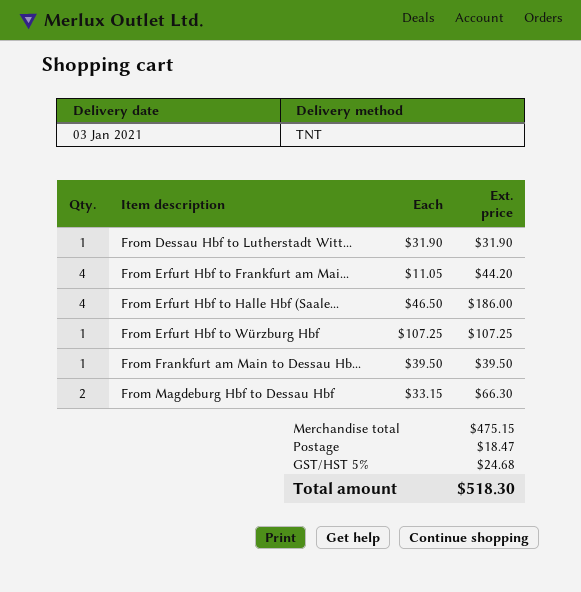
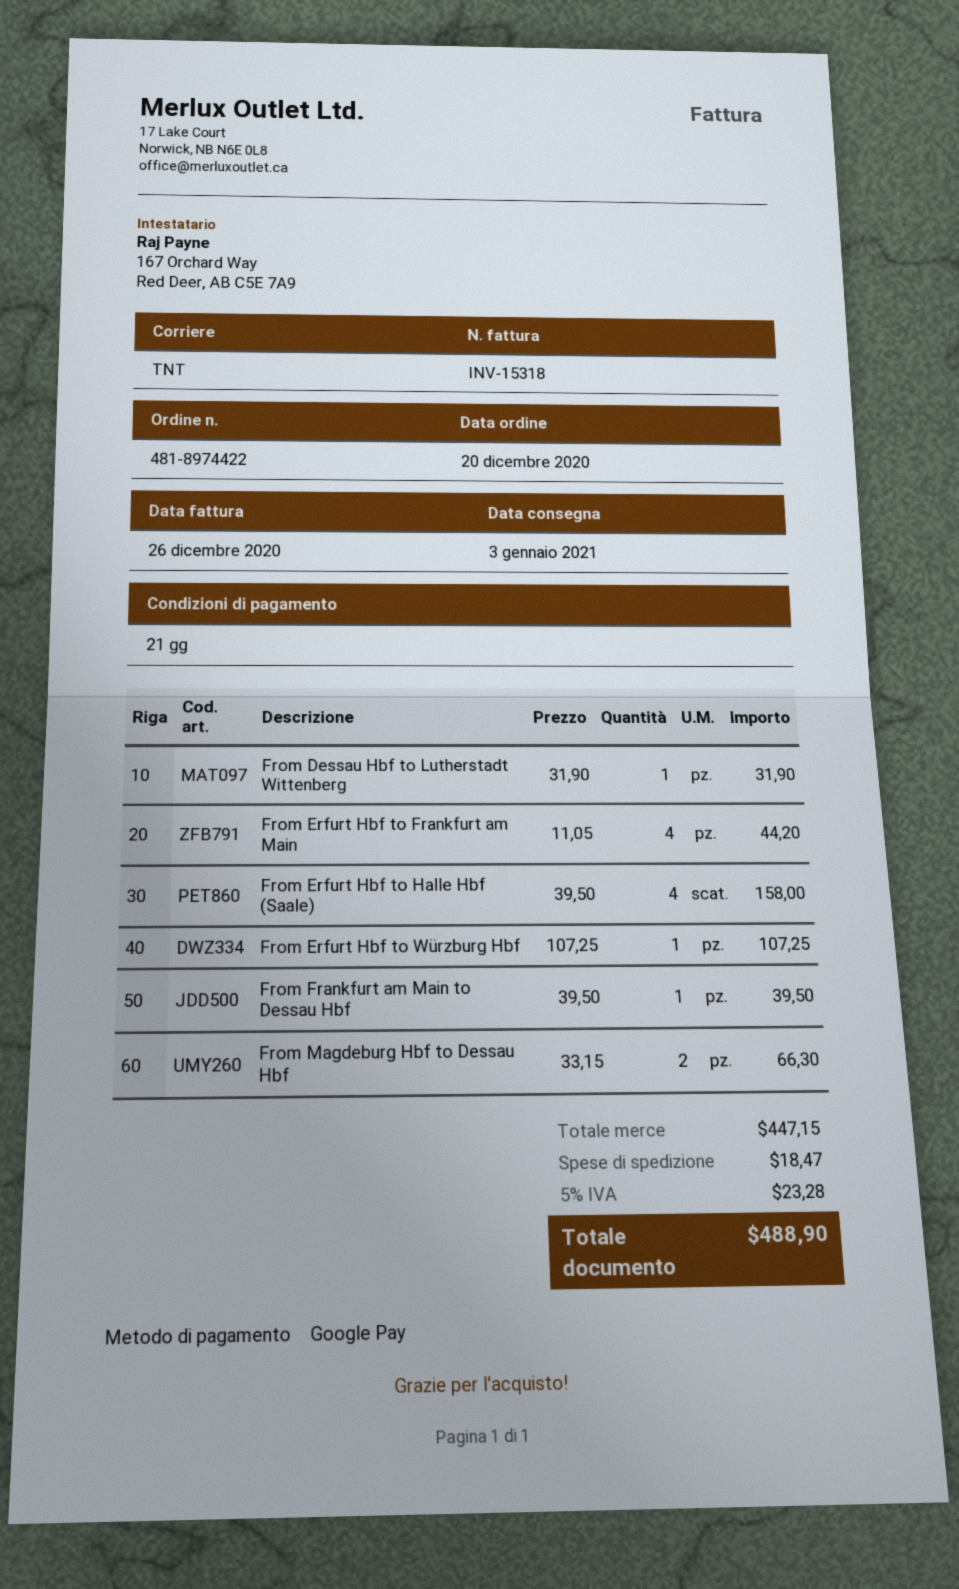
From Erfurt Hbf to Halle Hbf (Saale...: 4 x 46.50 = 186.00 -> 4 x 39.50 = 158.00
subtotal: 475.15 -> 447.15
tax: 5% = 24.68 -> 5% = 23.28
total: 518.30 -> 488.90

